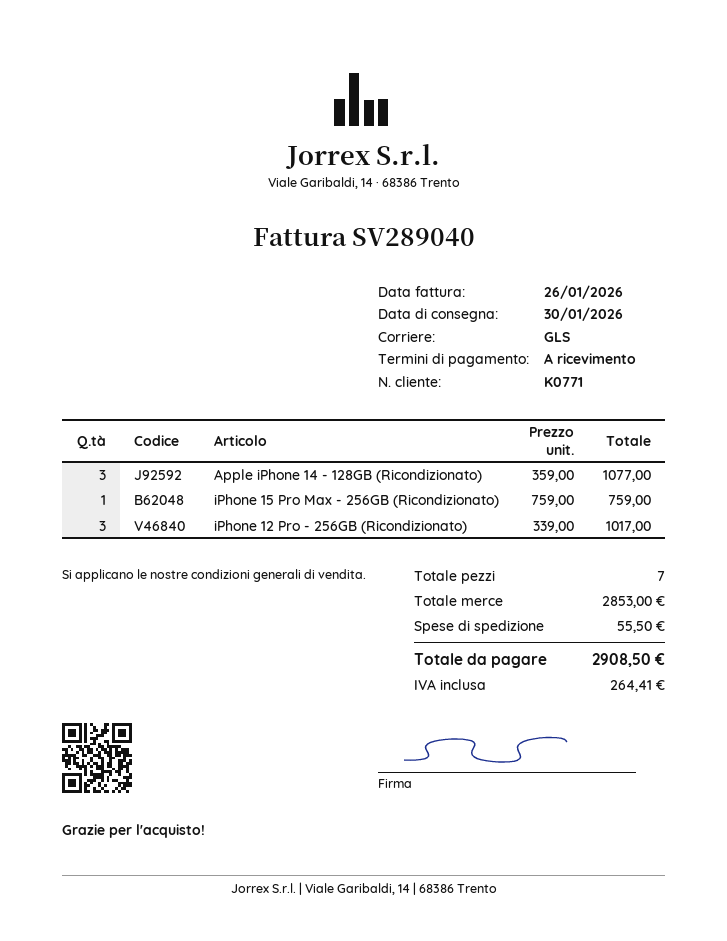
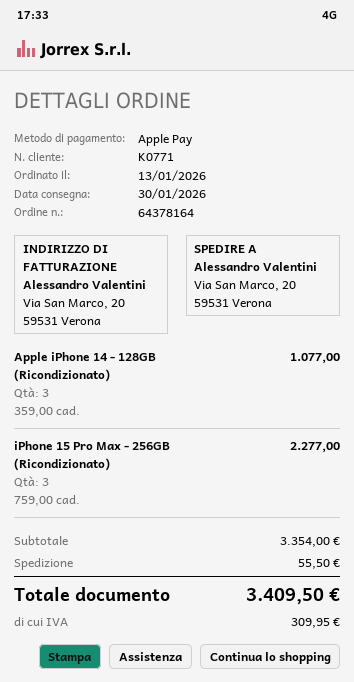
iPhone 15 Pro Max - 256GB (Ricondizionato): 1 x 759.00 = 759.00 -> 3 x 759.00 = 2277.00
iPhone 12 Pro - 256GB (Ricondizionato): 3 x 339.00 = 1017.00 -> none
subtotal: 2853.00 -> 3354.00
tax: 264.41 -> 309.95
total: 2908.50 -> 3409.50

